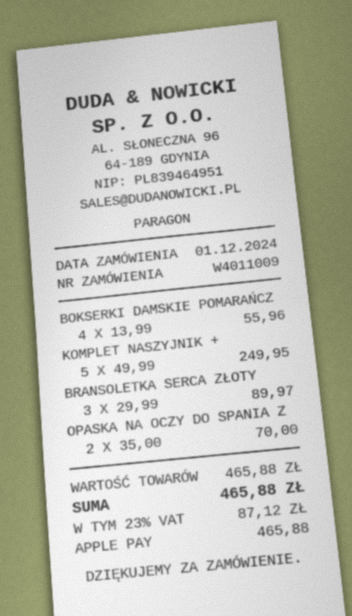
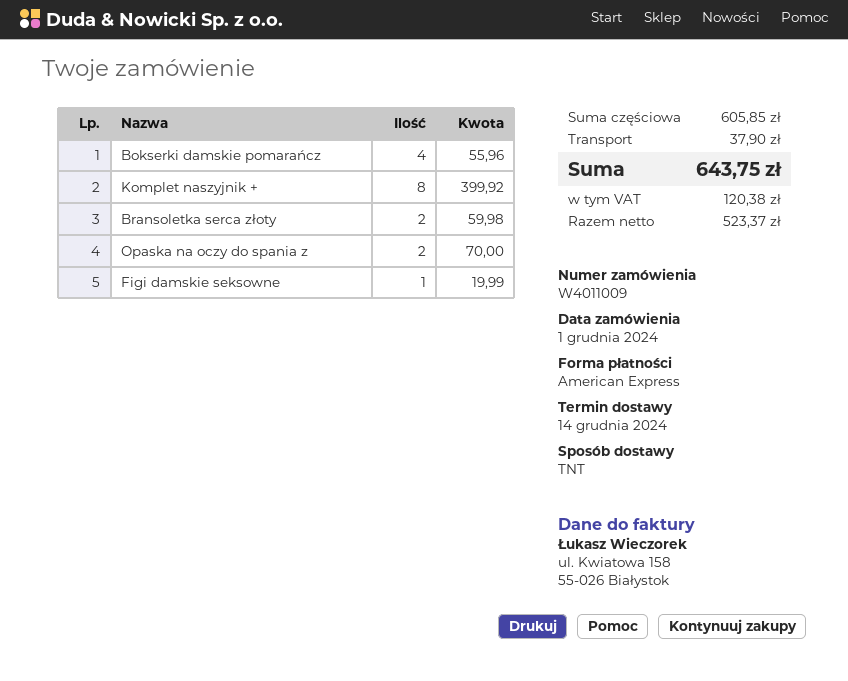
payment method: Apple Pay -> American Express
KOMPLET NASZYJNIK +: 5 for 249.95 -> 8 for 399.92
BRANSOLETKA SERCA ZŁOTY: 3 for 89.97 -> 2 for 59.98
Figi damskie seksowne: none -> 1 for 19.99
subtotal: 465.88 -> 605.85
shipping: none -> 37.90
tax: 87.12 -> 120.38
total: 465.88 -> 643.75

